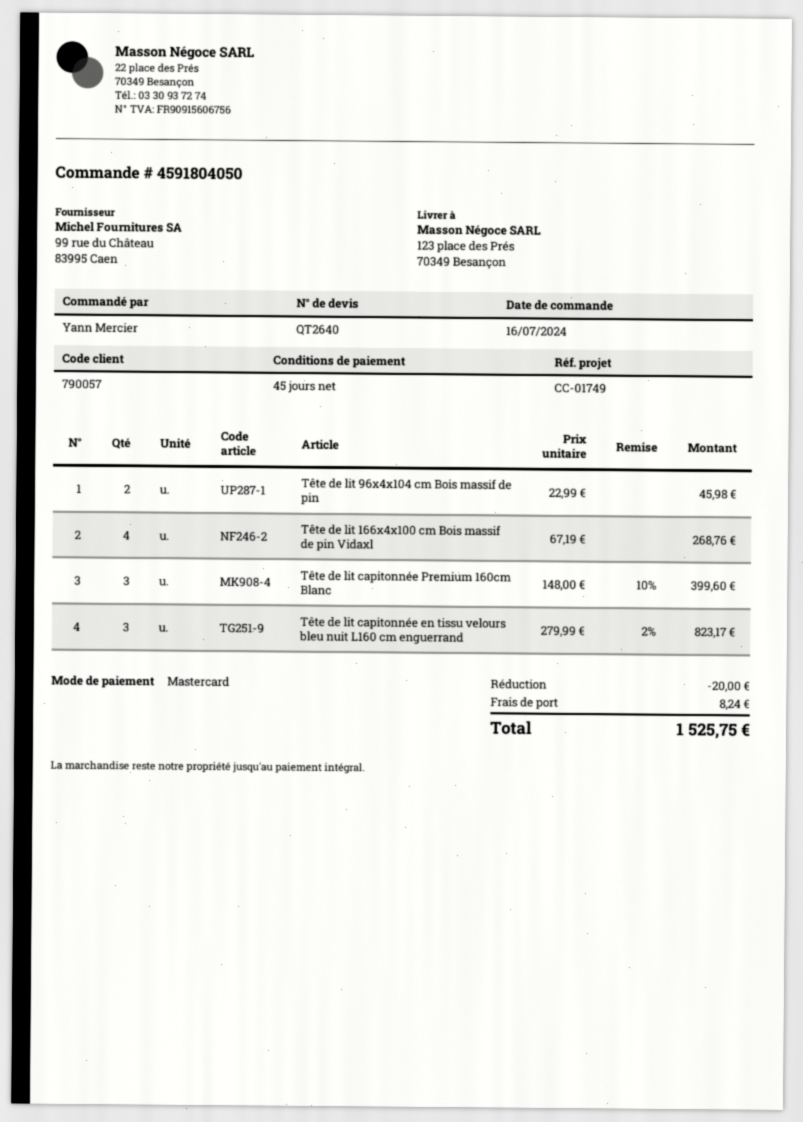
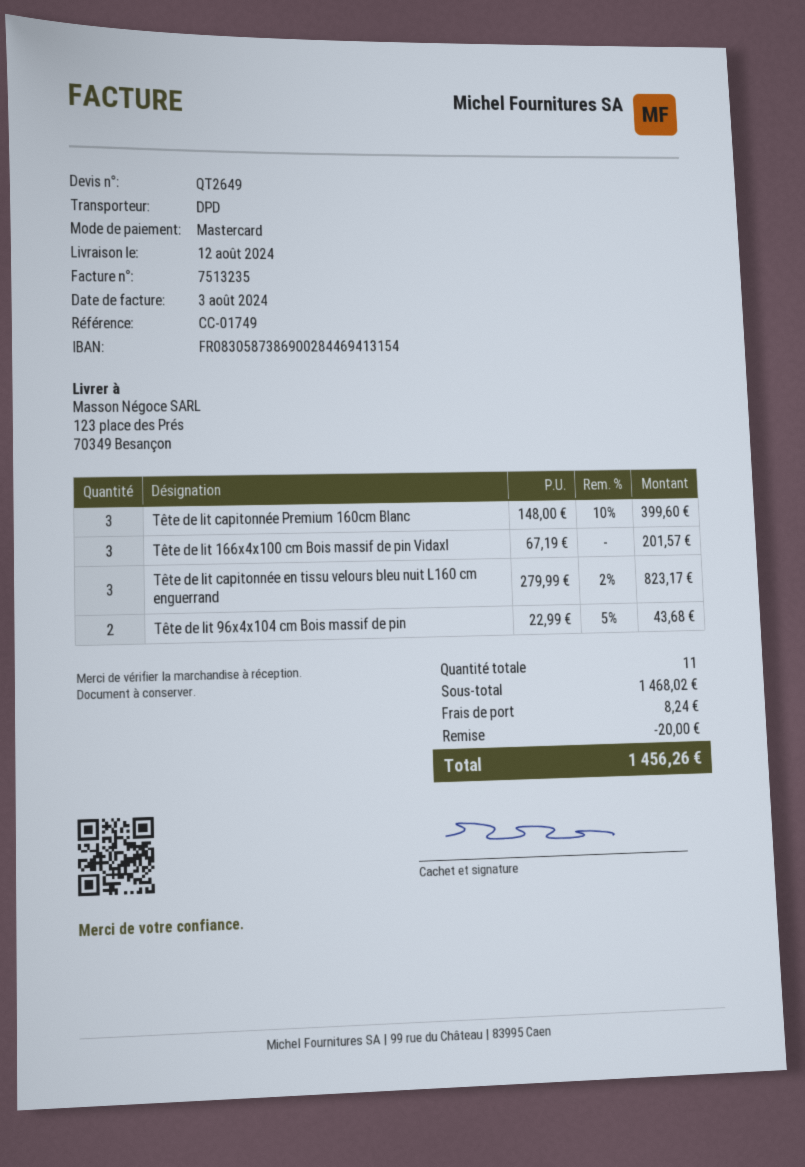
quote number: QT2640 -> QT2649
Tête de lit 96x4x104 cm Bois massif de pin: 2 x 22.99 = 45.98 -> 2 x 22.99 - 5% = 43.68
Tête de lit 166x4x100 cm Bois massif de pin Vidaxl: 4 x 67.19 = 268.76 -> 3 x 67.19 = 201.57
total: 1525.75 -> 1456.26

